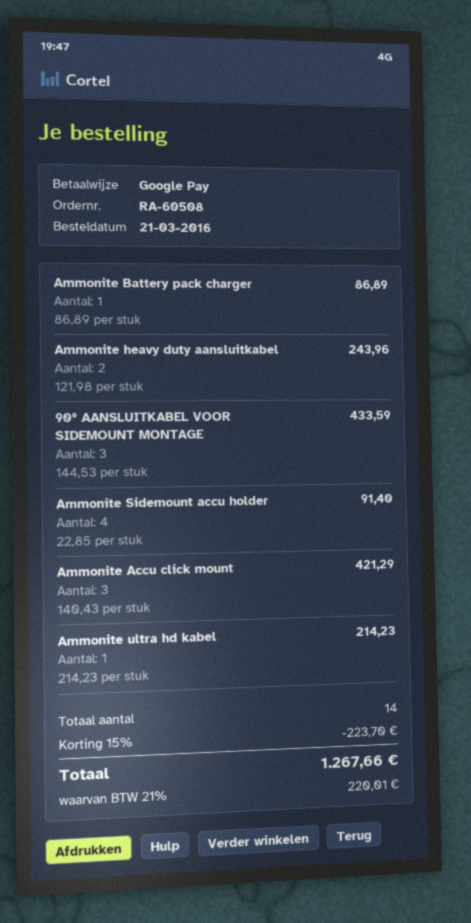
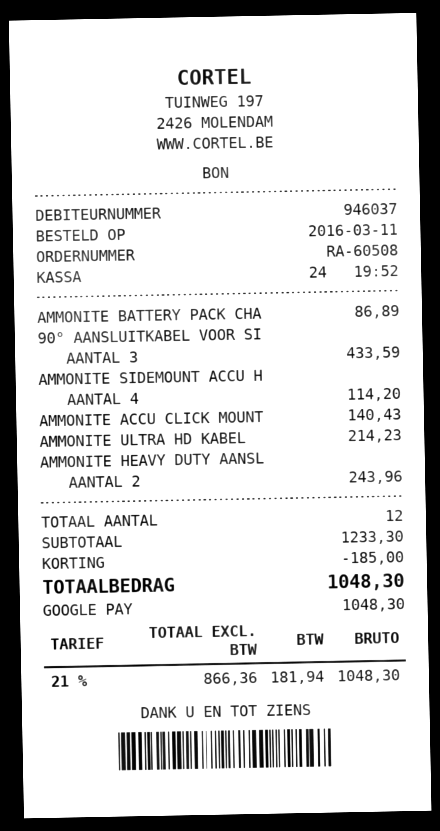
order date: 2016-03-21 -> 2016-03-11
Ammonite Sidemount accu holder: 4 for 91.40 -> 4 for 114.20
Ammonite Accu click mount: 3 for 421.29 -> 1 for 140.43
total quantity: 14 -> 12
discount: 223.70 -> 185.00
tax: 21% = 220.01 -> 21% = 181.94
total: 1267.66 -> 1048.30

